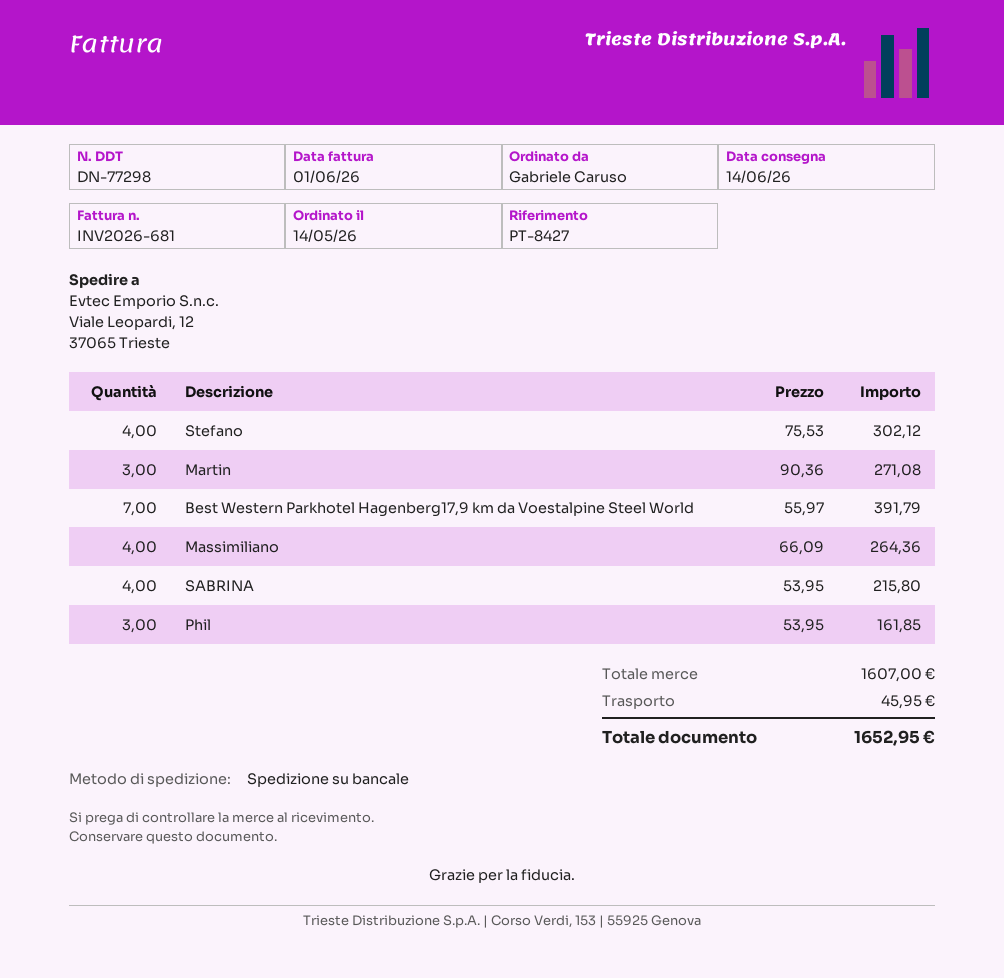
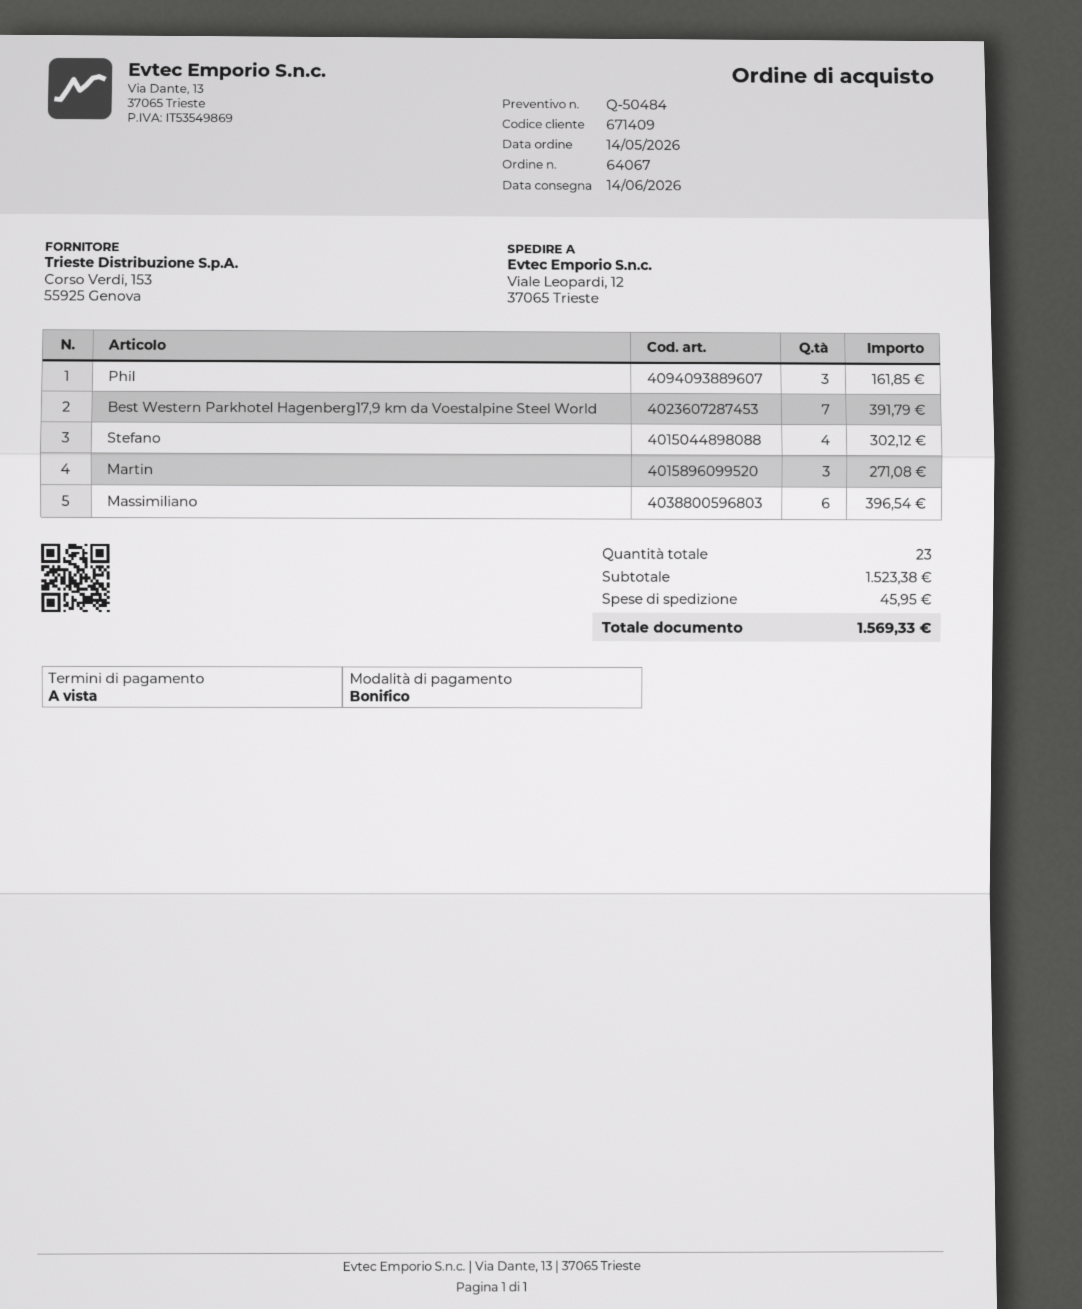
Massimiliano: 4 for 264.36 -> 6 for 396.54
SABRINA: 4 for 215.80 -> none
subtotal: 1607.00 -> 1523.38
total: 1652.95 -> 1569.33

